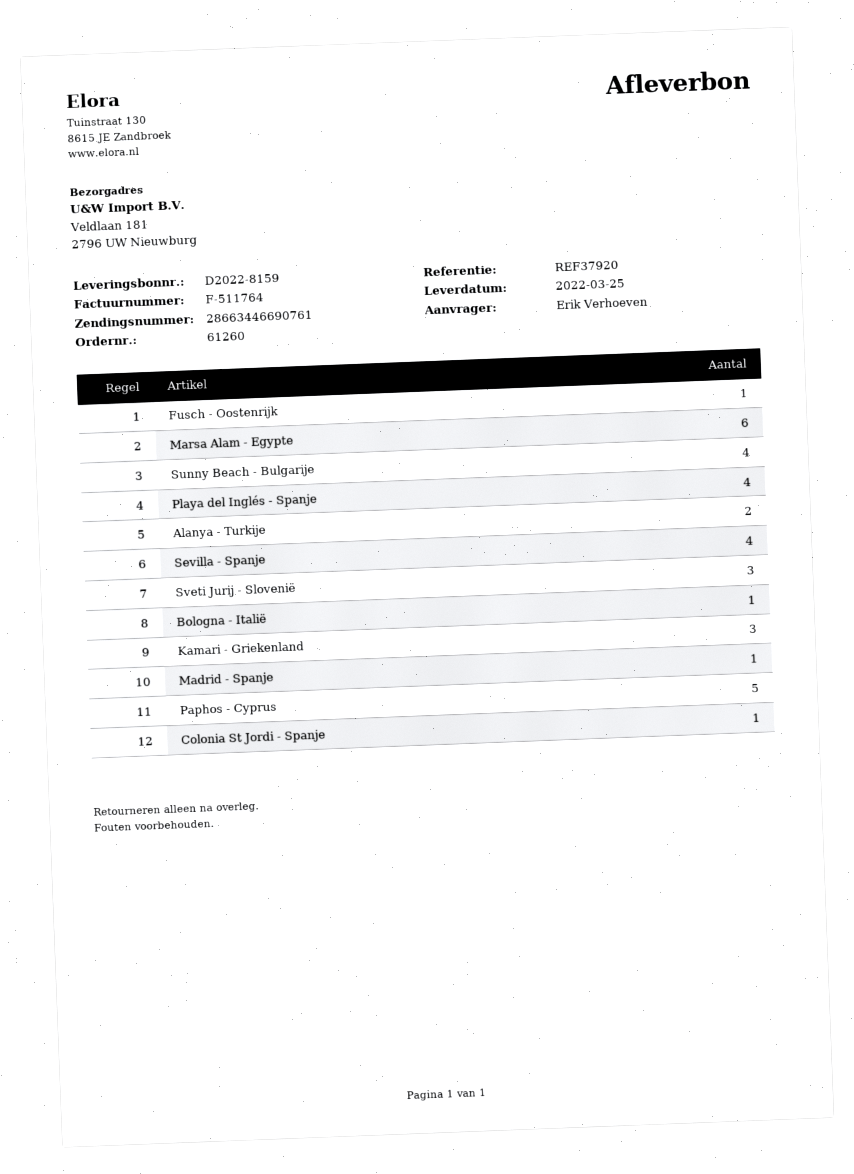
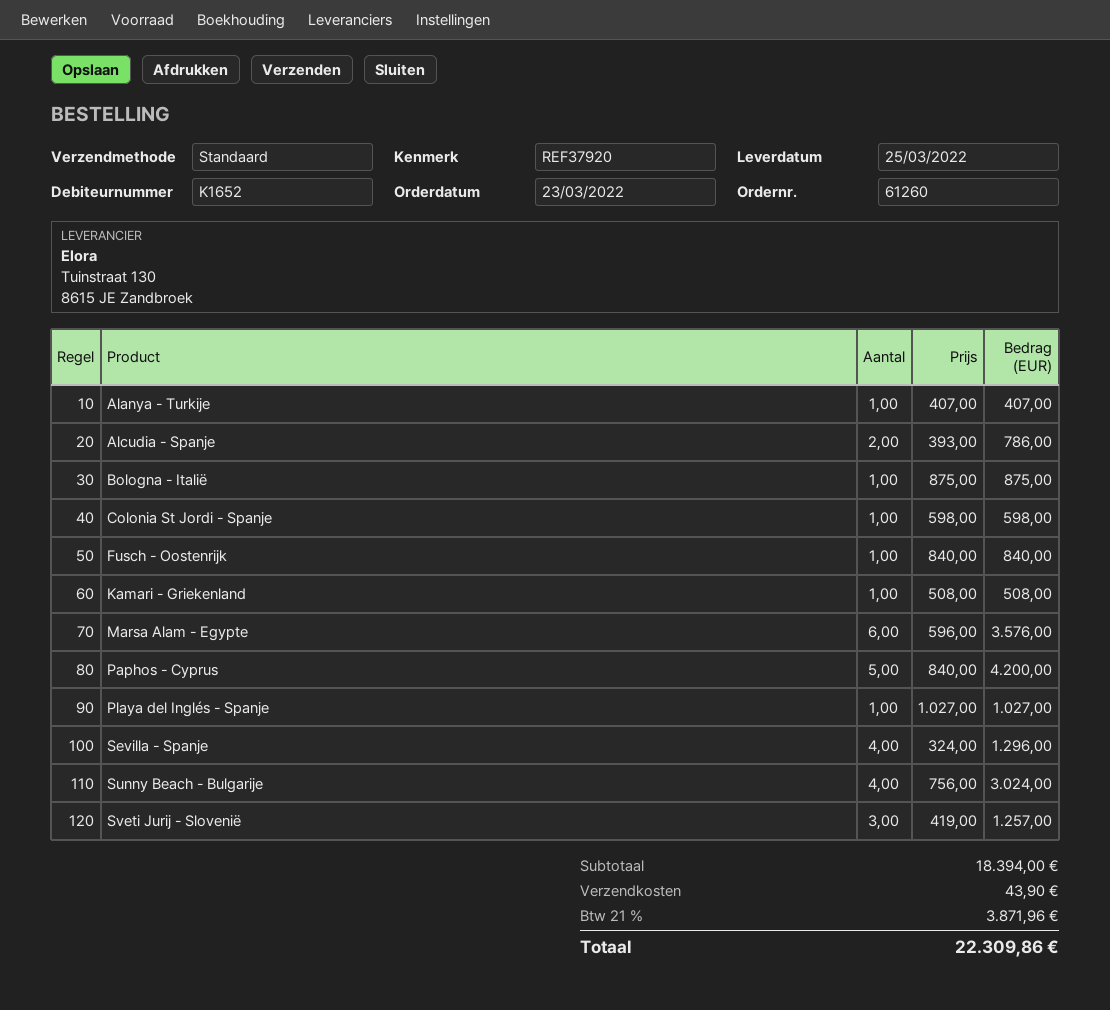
Playa del Inglés - Spanje: 4 -> 1
Alanya - Turkije: 2 -> 1
Kamari - Griekenland: 3 -> 1
Madrid - Spanje: 1 -> none
Alcudia - Spanje: none -> 2

